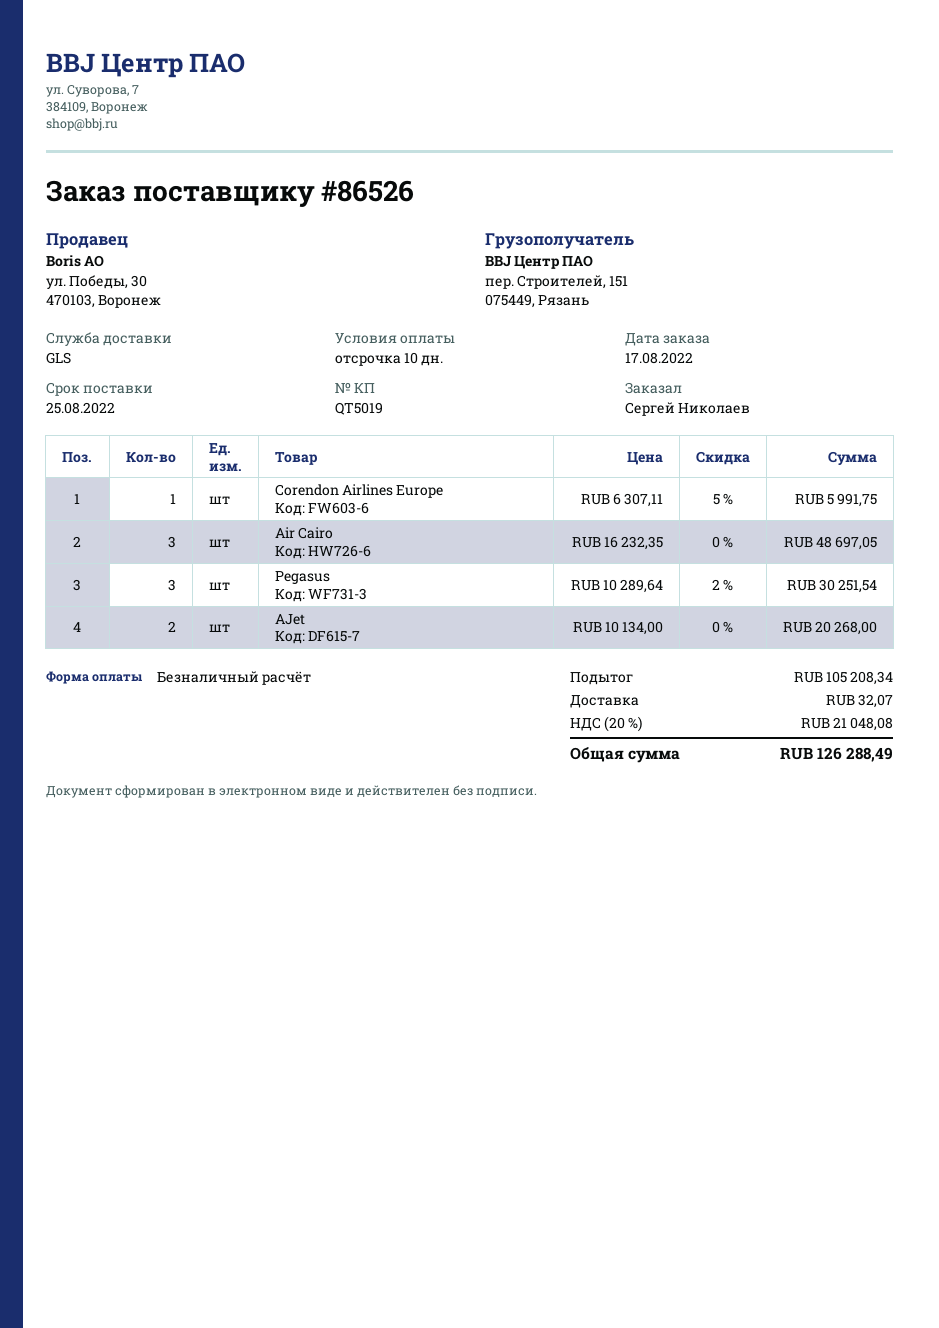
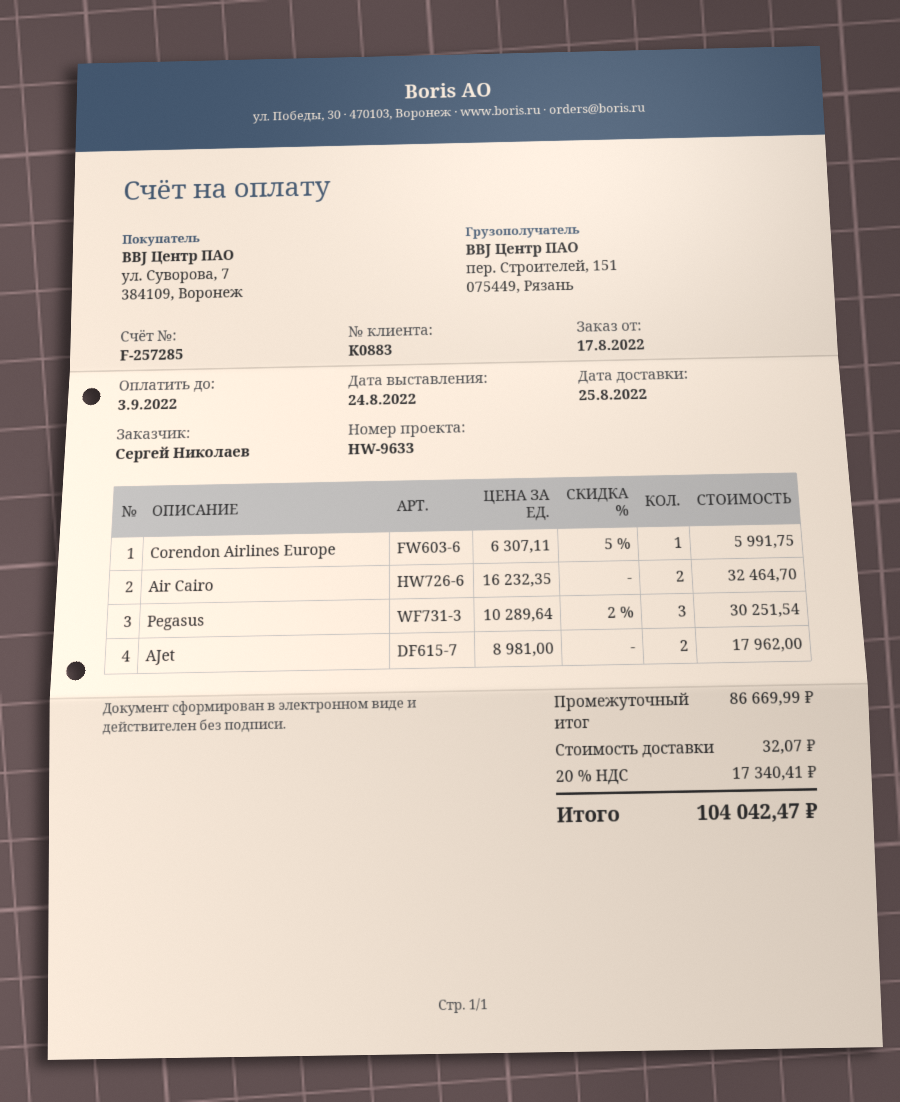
Air Cairo: 3 x 16232.35 = 48697.05 -> 2 x 16232.35 = 32464.70
AJet: 2 x 10134.00 = 20268.00 -> 2 x 8981.00 = 17962.00
subtotal: 105208.34 -> 86669.99
tax: 20% = 21048.08 -> 20% = 17340.41
total: 126288.49 -> 104042.47

